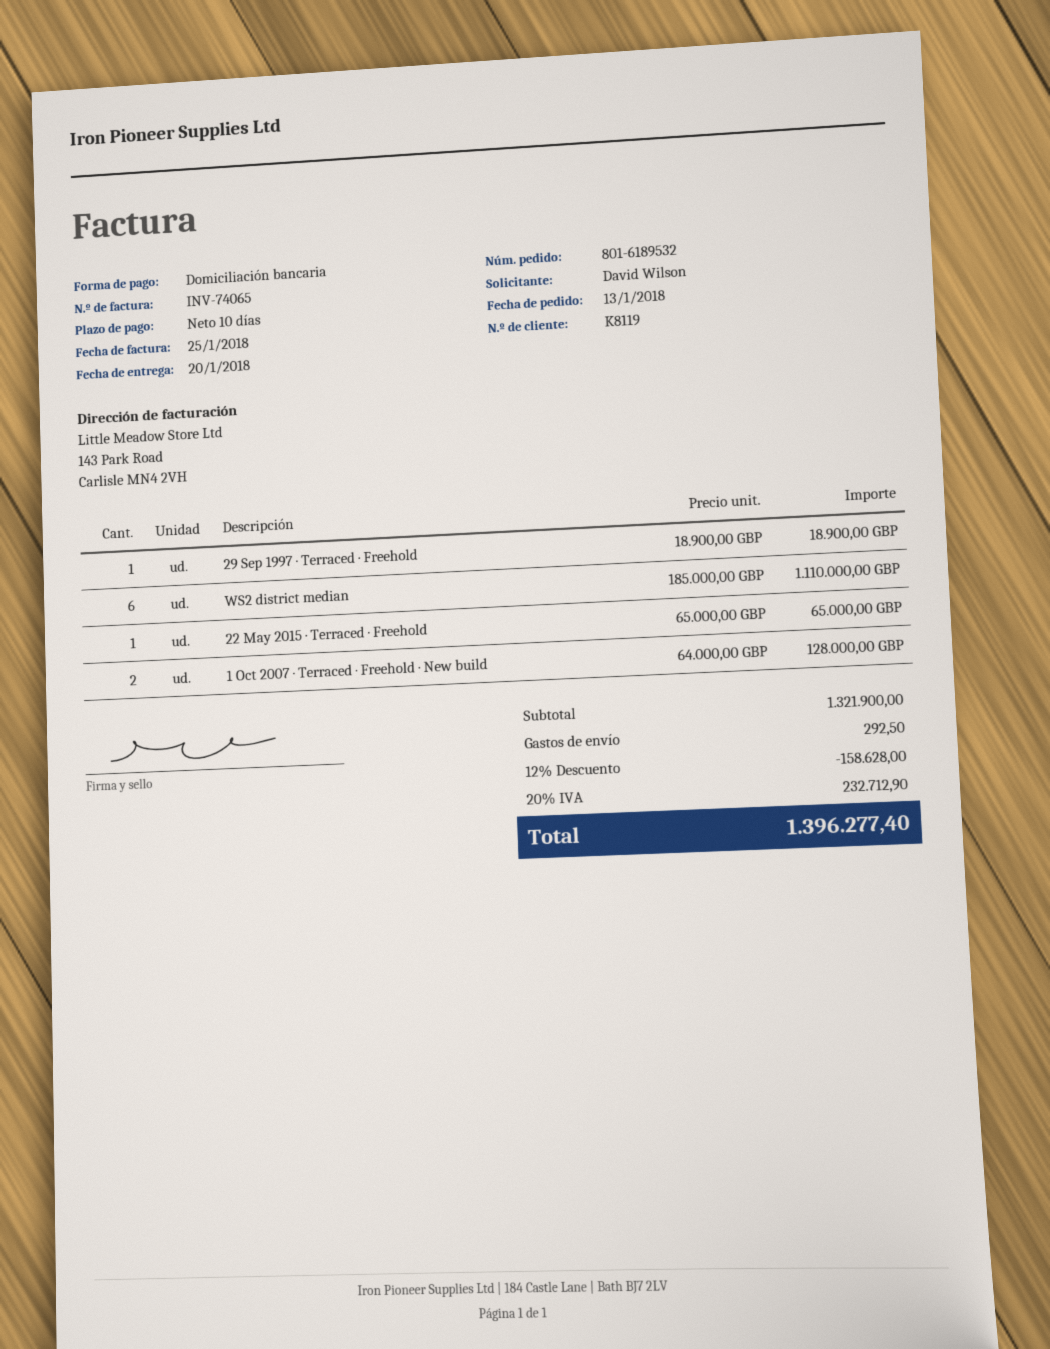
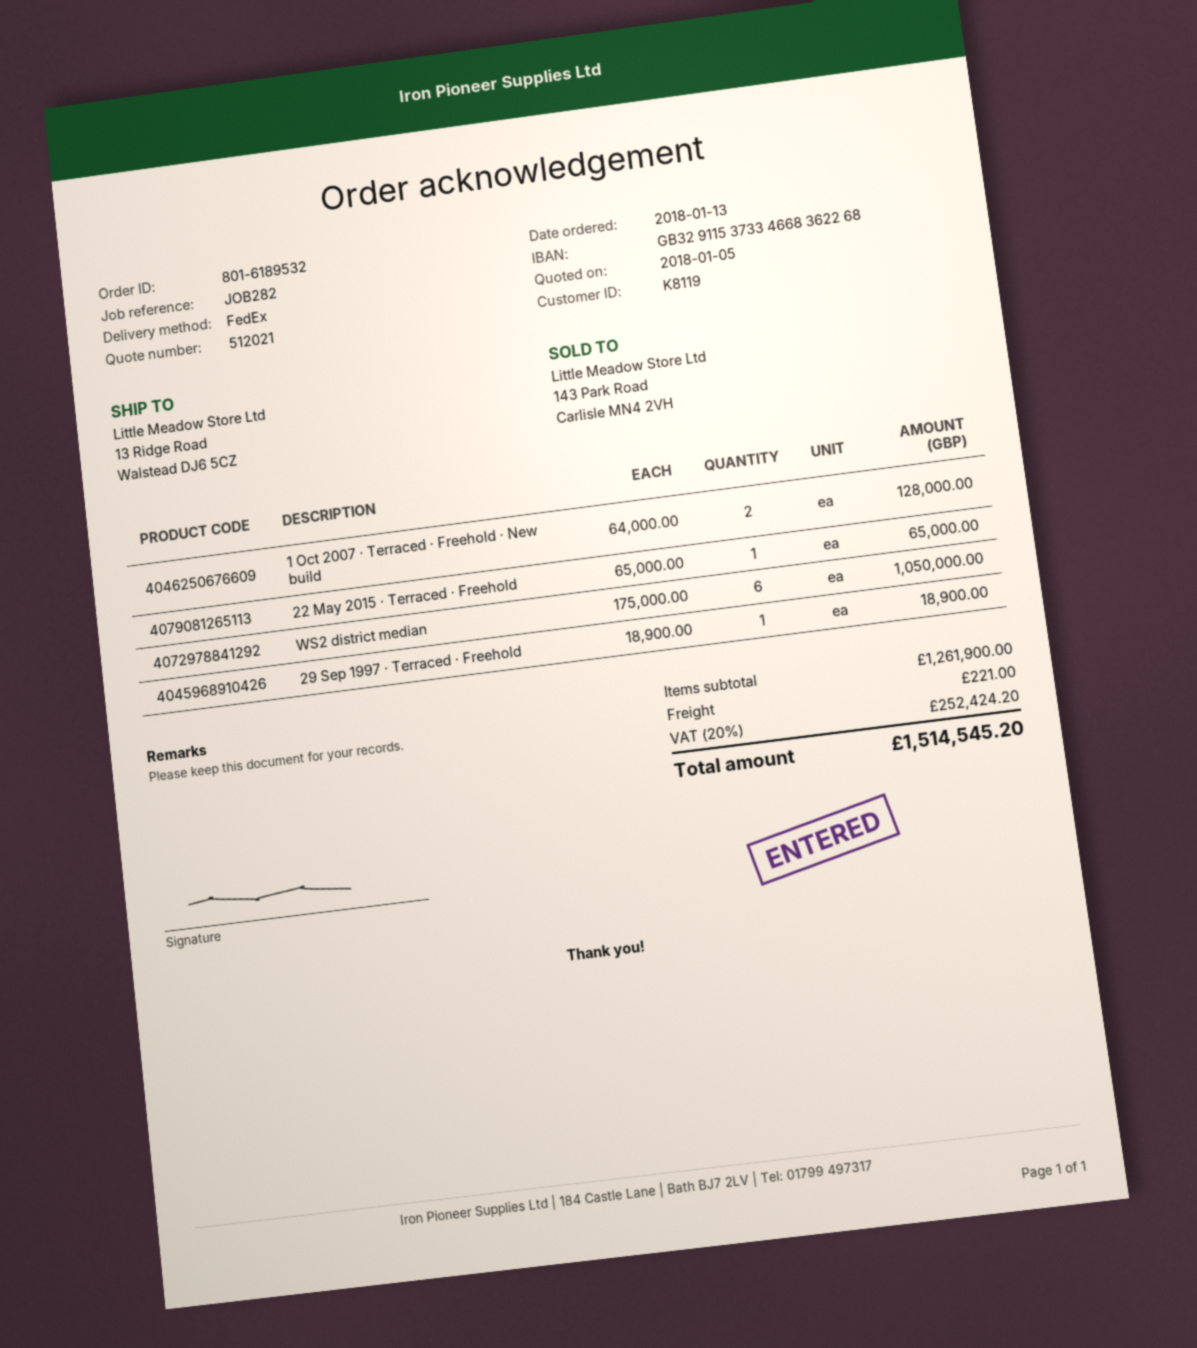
WS2 district median: 6 x 185000.00 = 1110000.00 -> 6 x 175000.00 = 1050000.00
subtotal: 1321900.00 -> 1261900.00
discount: 12% = 158628.00 -> none
shipping: 292.50 -> 221.00
tax: 20% = 232712.90 -> 20% = 252424.20
total: 1396277.40 -> 1514545.20

